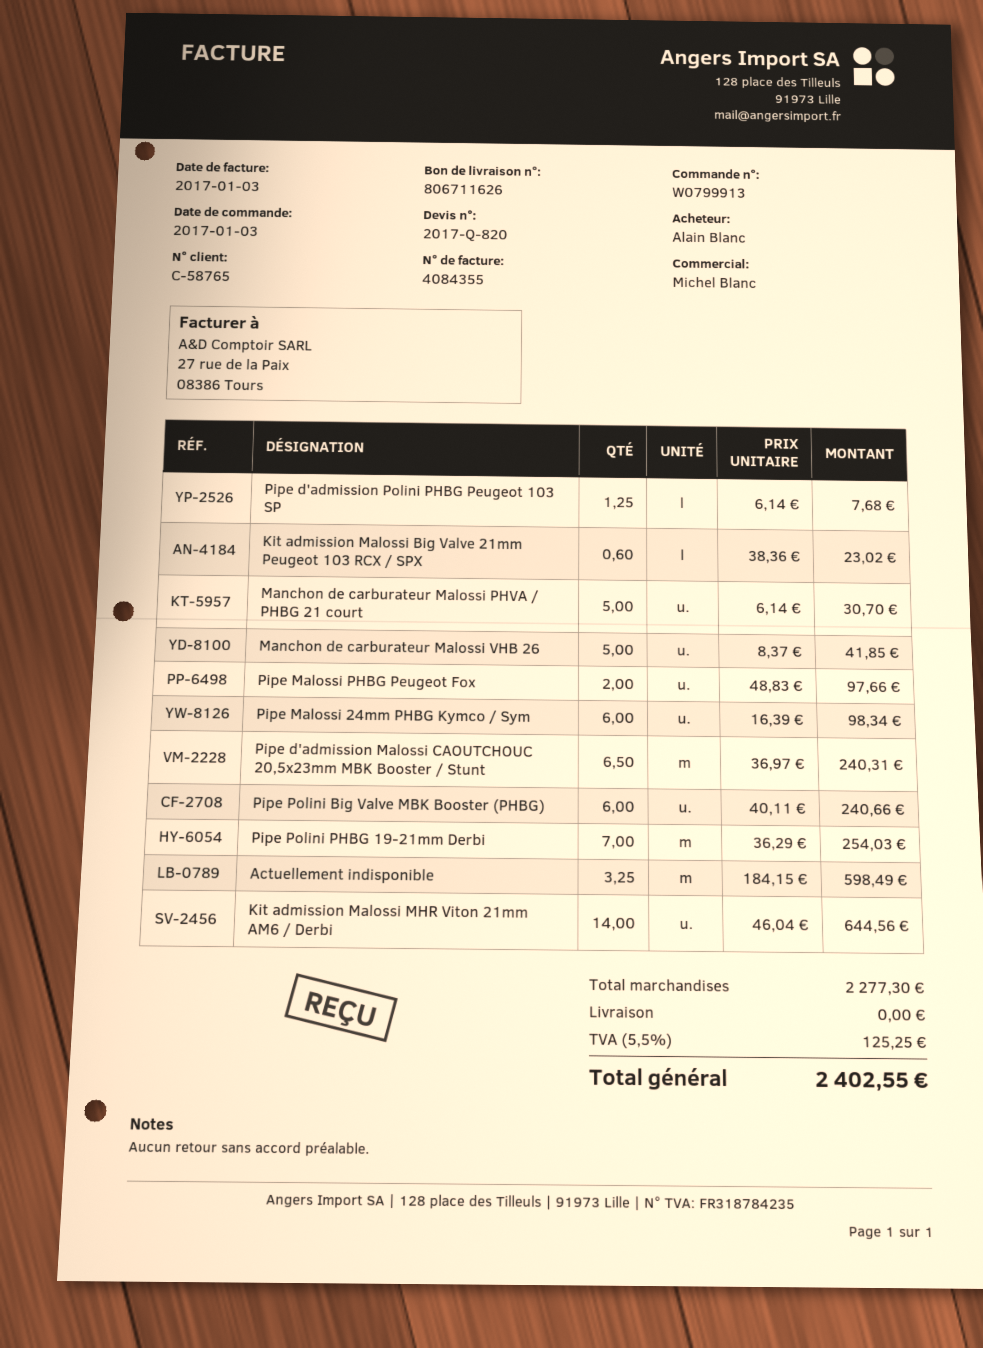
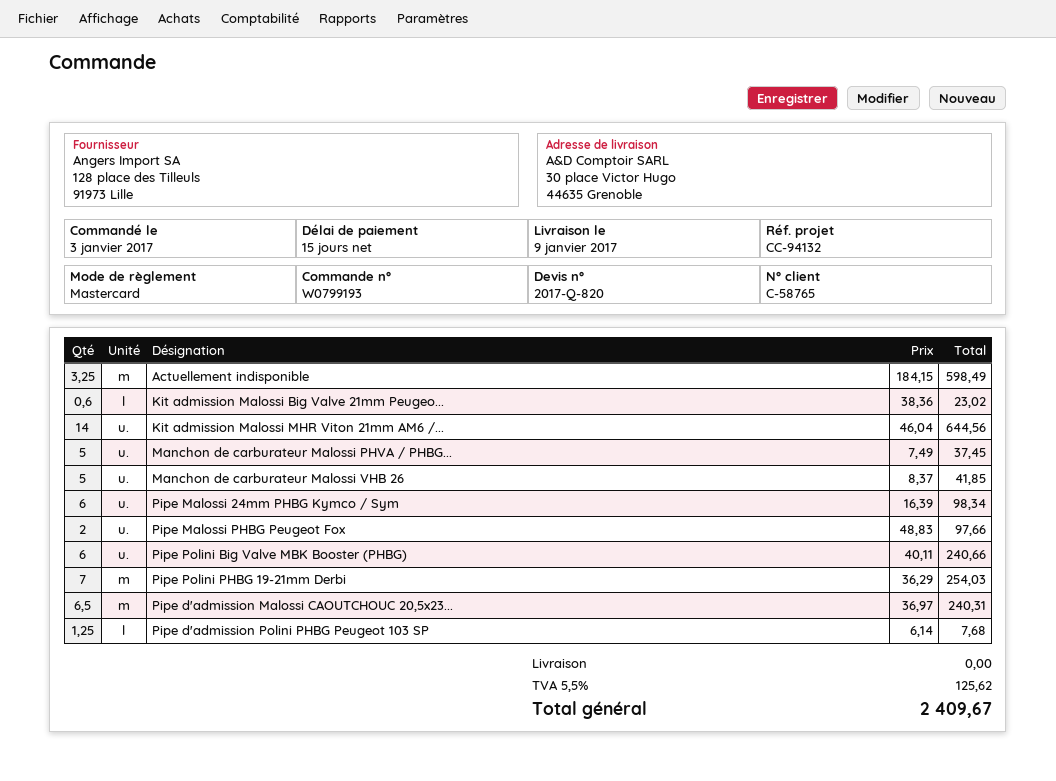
order number: W0799913 -> W0799193
Manchon de carburateur Malossi PHVA / PHBG 21 court: 5 x 6.14 = 30.70 -> 5 x 7.49 = 37.45
tax: 5.5% = 125.25 -> 5.5% = 125.62
total: 2402.55 -> 2409.67

